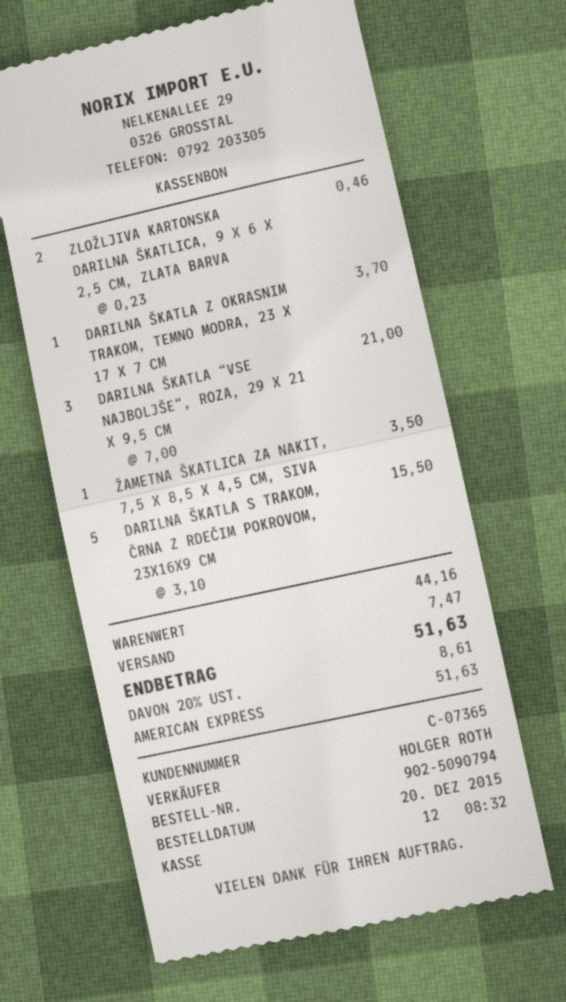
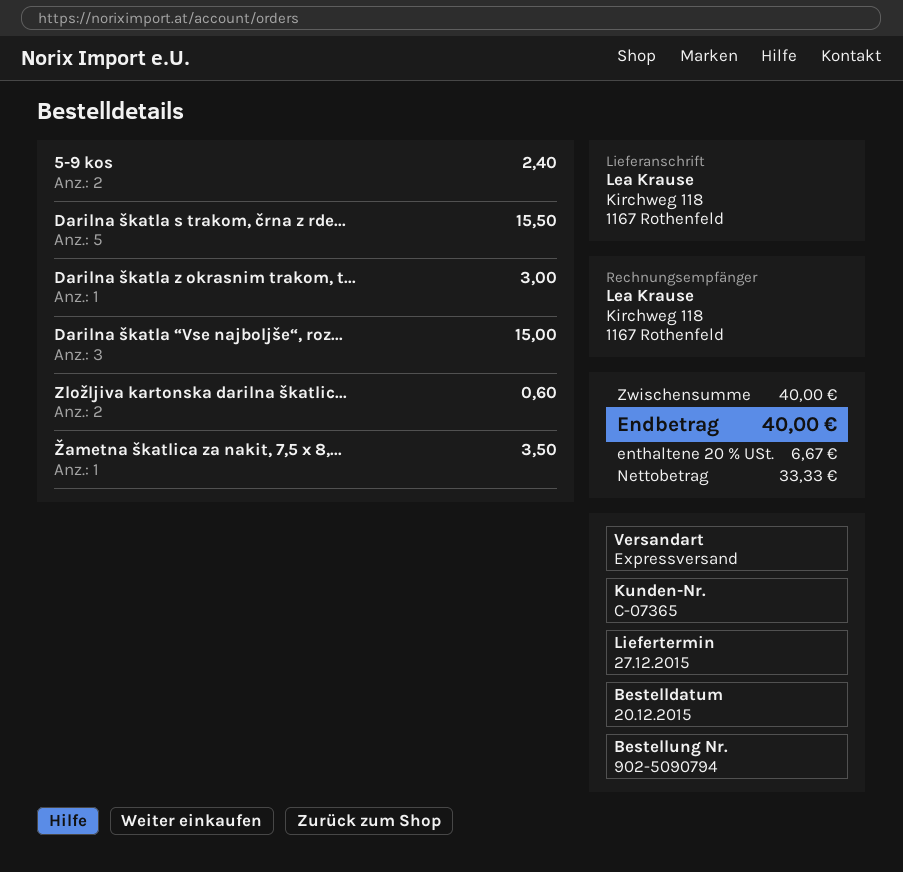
ZLOŽLJIVA KARTONSKA DARILNA ŠKATLICA, 9 X 6 X 2,5 CM, ZLATA BARVA: 2 for 0.46 -> 2 for 0.60
DARILNA ŠKATLA Z OKRASNIM TRAKOM, TEMNO MODRA, 23 X 17 X 7 CM: 1 for 3.70 -> 1 for 3.00
DARILNA ŠKATLA “VSE NAJBOLJŠE“, ROZA, 29 X 21 X 9,5 CM: 3 for 21.00 -> 3 for 15.00
5-9 kos: none -> 2 for 2.40
subtotal: 44.16 -> 40.00
shipping: 7.47 -> none
tax: 20% = 8.61 -> 20% = 6.67
total: 51.63 -> 40.00

